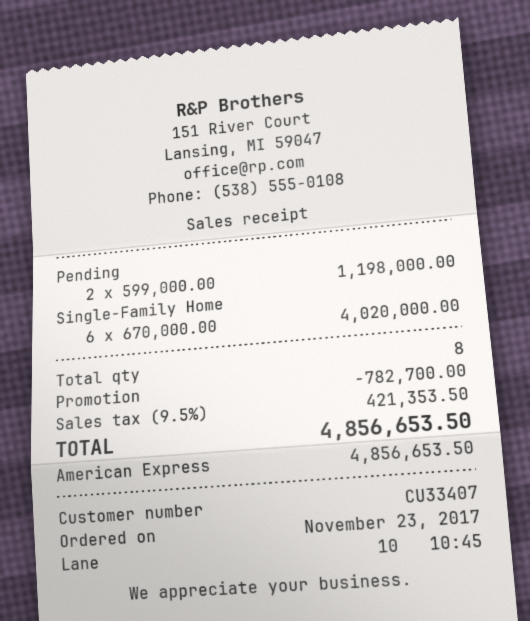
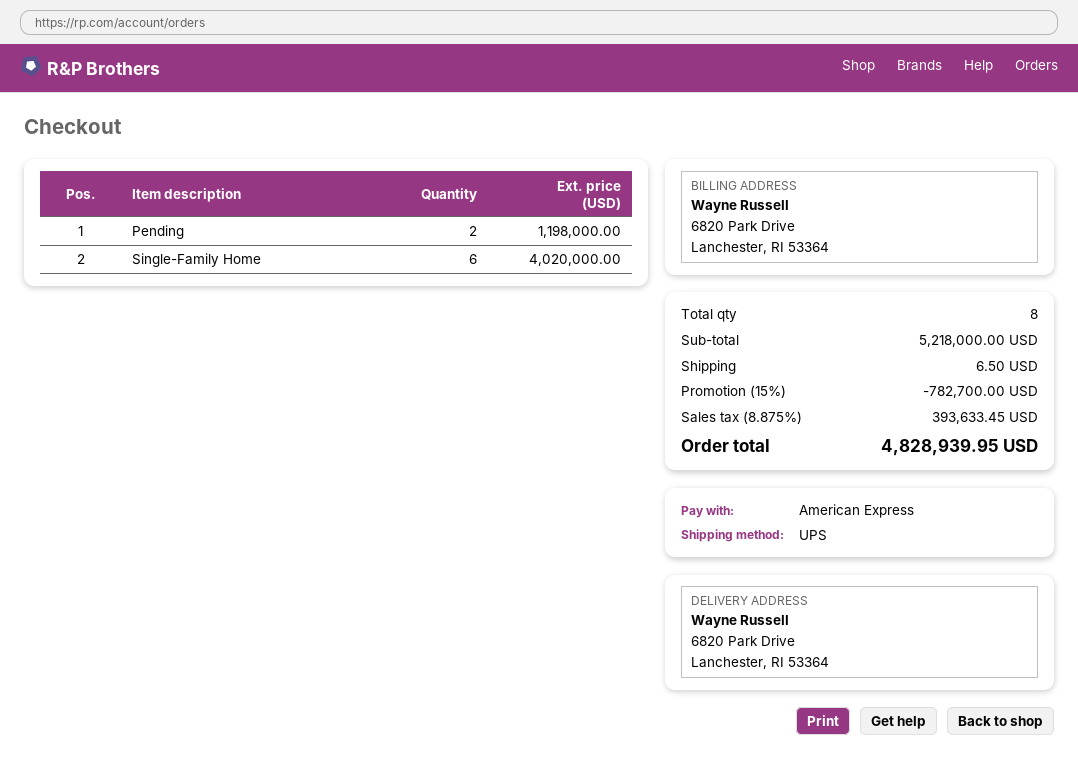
shipping: none -> 6.50
tax: 9.5% = 421353.50 -> 8.875% = 393633.45
total: 4856653.50 -> 4828939.95

